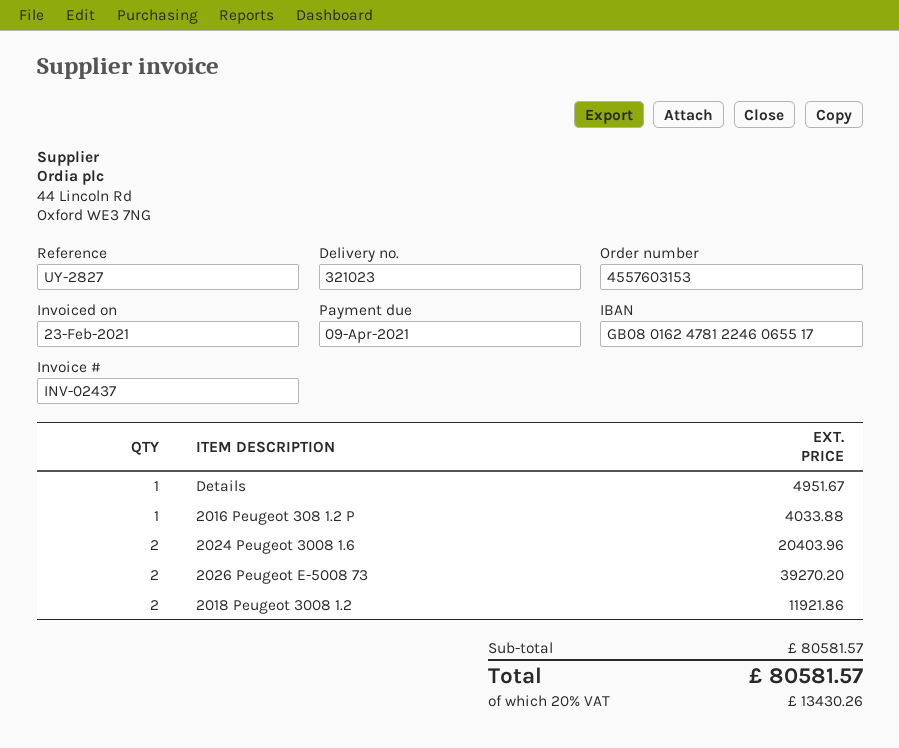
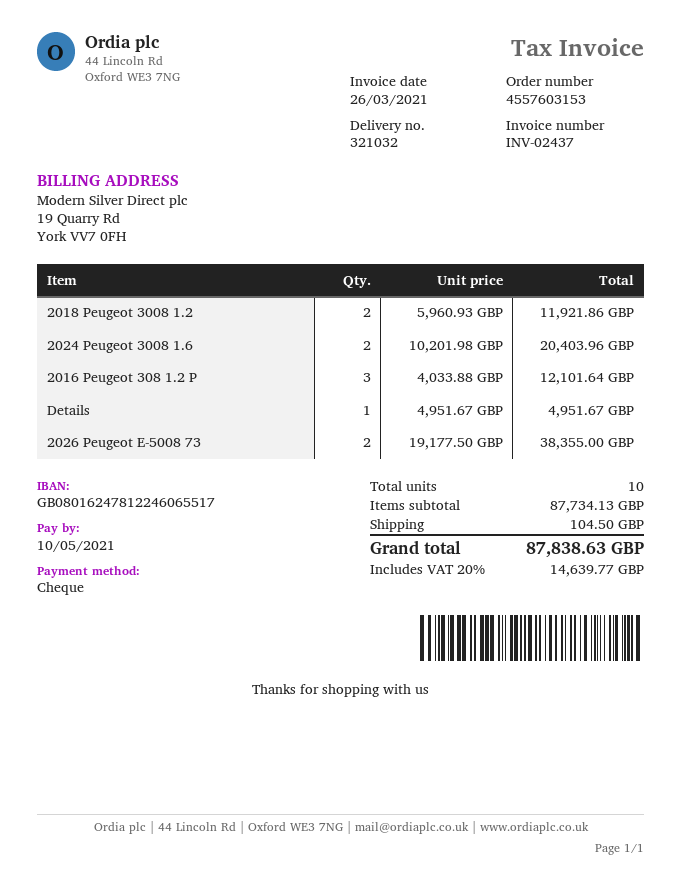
delivery note number: 321023 -> 321032
invoice date: 2021-02-23 -> 2021-03-26
due date: 2021-04-09 -> 2021-05-10
2016 Peugeot 308 1.2 P: 1 for 4033.88 -> 3 for 12101.64
2026 Peugeot E-5008 73: 2 for 39270.20 -> 2 for 38355.00
subtotal: 80581.57 -> 87734.13
shipping: none -> 104.50
tax: 20% = 13430.26 -> 20% = 14639.77
total: 80581.57 -> 87838.63

